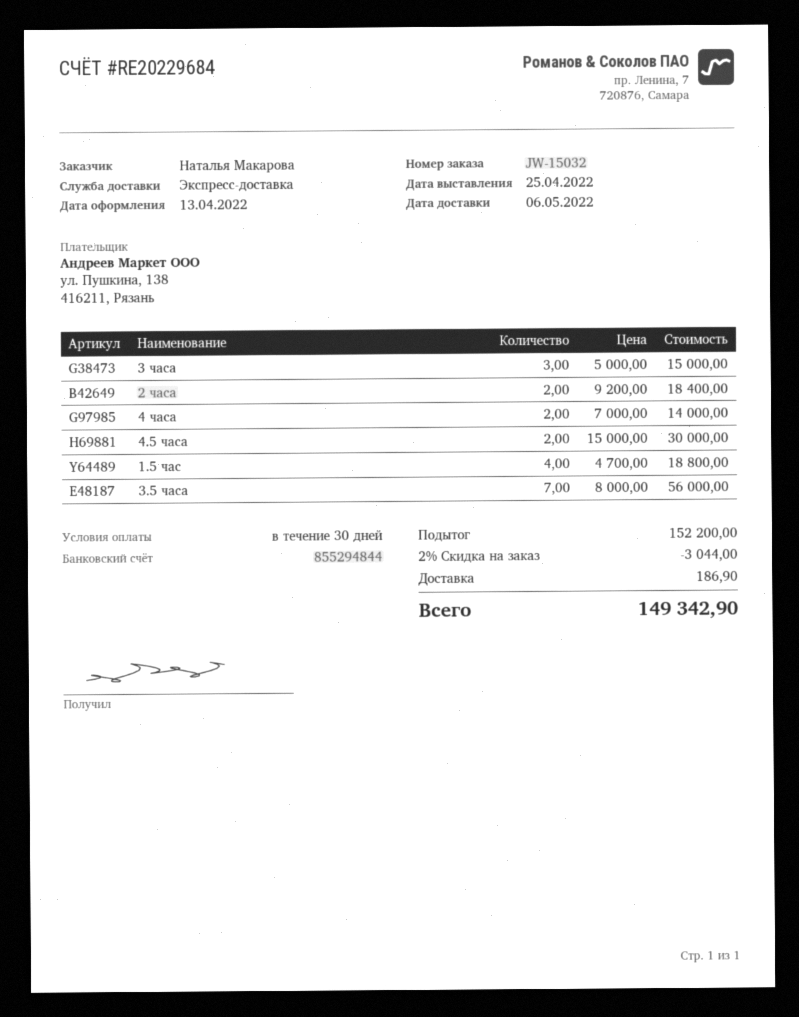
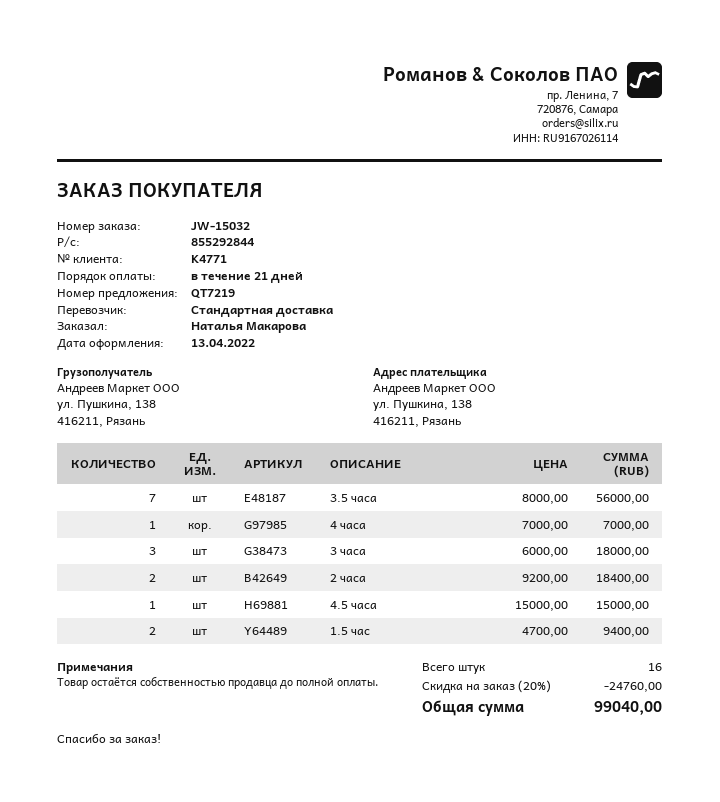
payment terms: 30 days -> 21 days
bank account: 855294844 -> 855292844
shipping method: express -> standard
3 часа: 3 x 5000.00 = 15000.00 -> 3 x 6000.00 = 18000.00
4 часа: 2 x 7000.00 = 14000.00 -> 1 x 7000.00 = 7000.00
4.5 часа: 2 x 15000.00 = 30000.00 -> 1 x 15000.00 = 15000.00
1.5 час: 4 x 4700.00 = 18800.00 -> 2 x 4700.00 = 9400.00
discount: 2% = 3044.00 -> 20% = 24760.00
shipping: 186.90 -> none
total: 149342.90 -> 99040.00

